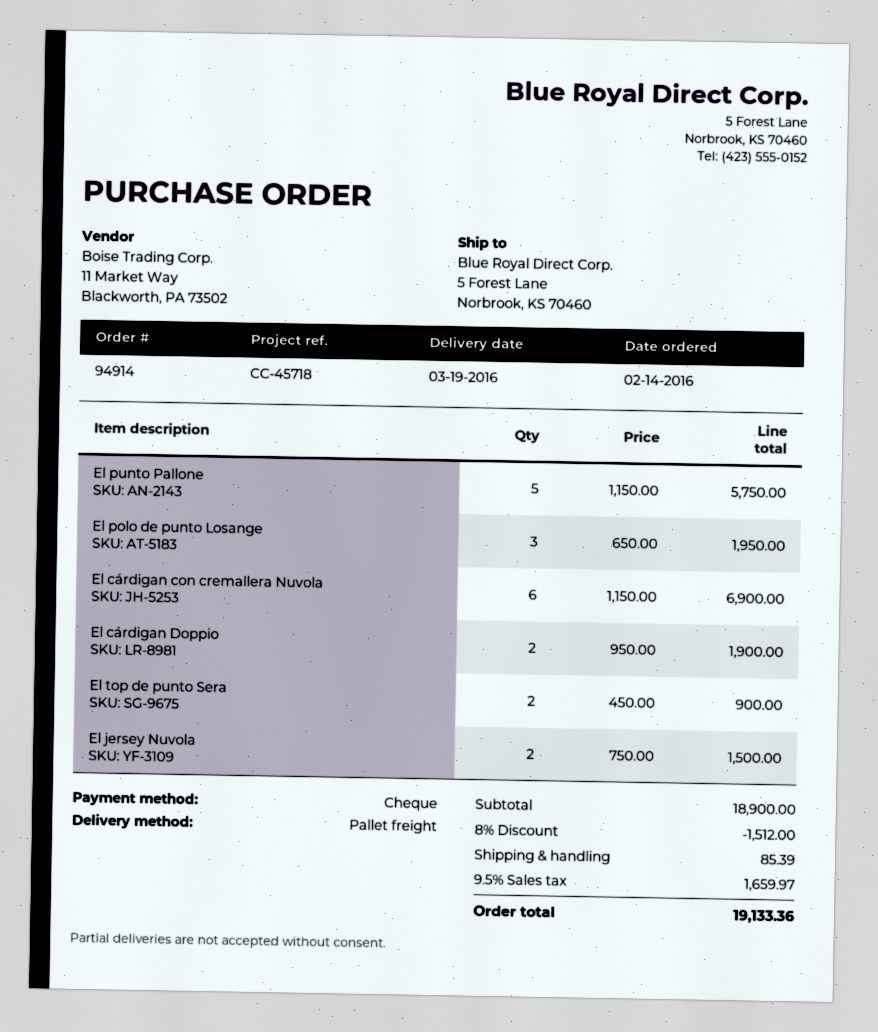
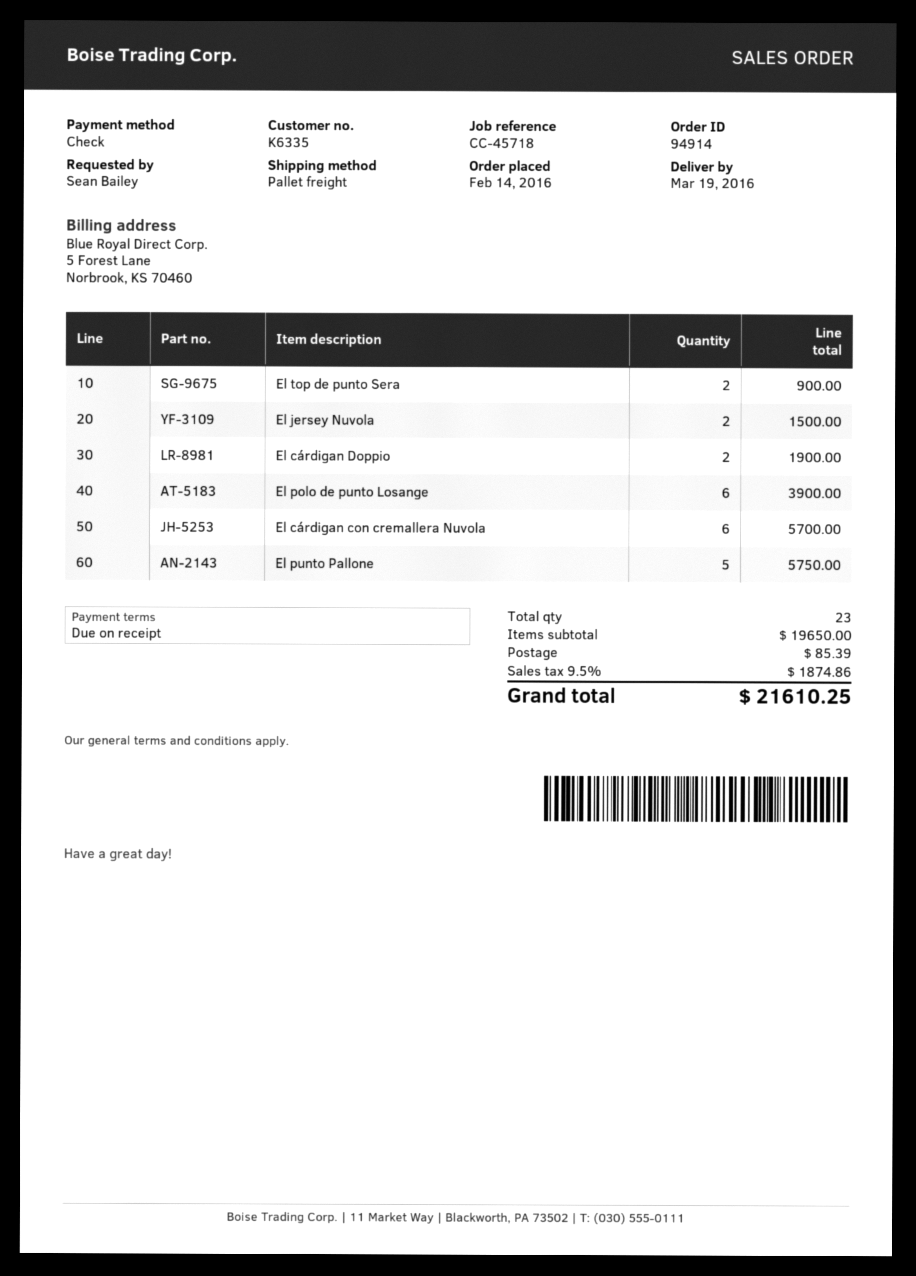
El polo de punto Losange: 3 for 1950.00 -> 6 for 3900.00
El cárdigan con cremallera Nuvola: 6 for 6900.00 -> 6 for 5700.00
subtotal: 18900.00 -> 19650.00
discount: 8% = 1512.00 -> none
tax: 9.5% = 1659.97 -> 9.5% = 1874.86
total: 19133.36 -> 21610.25

